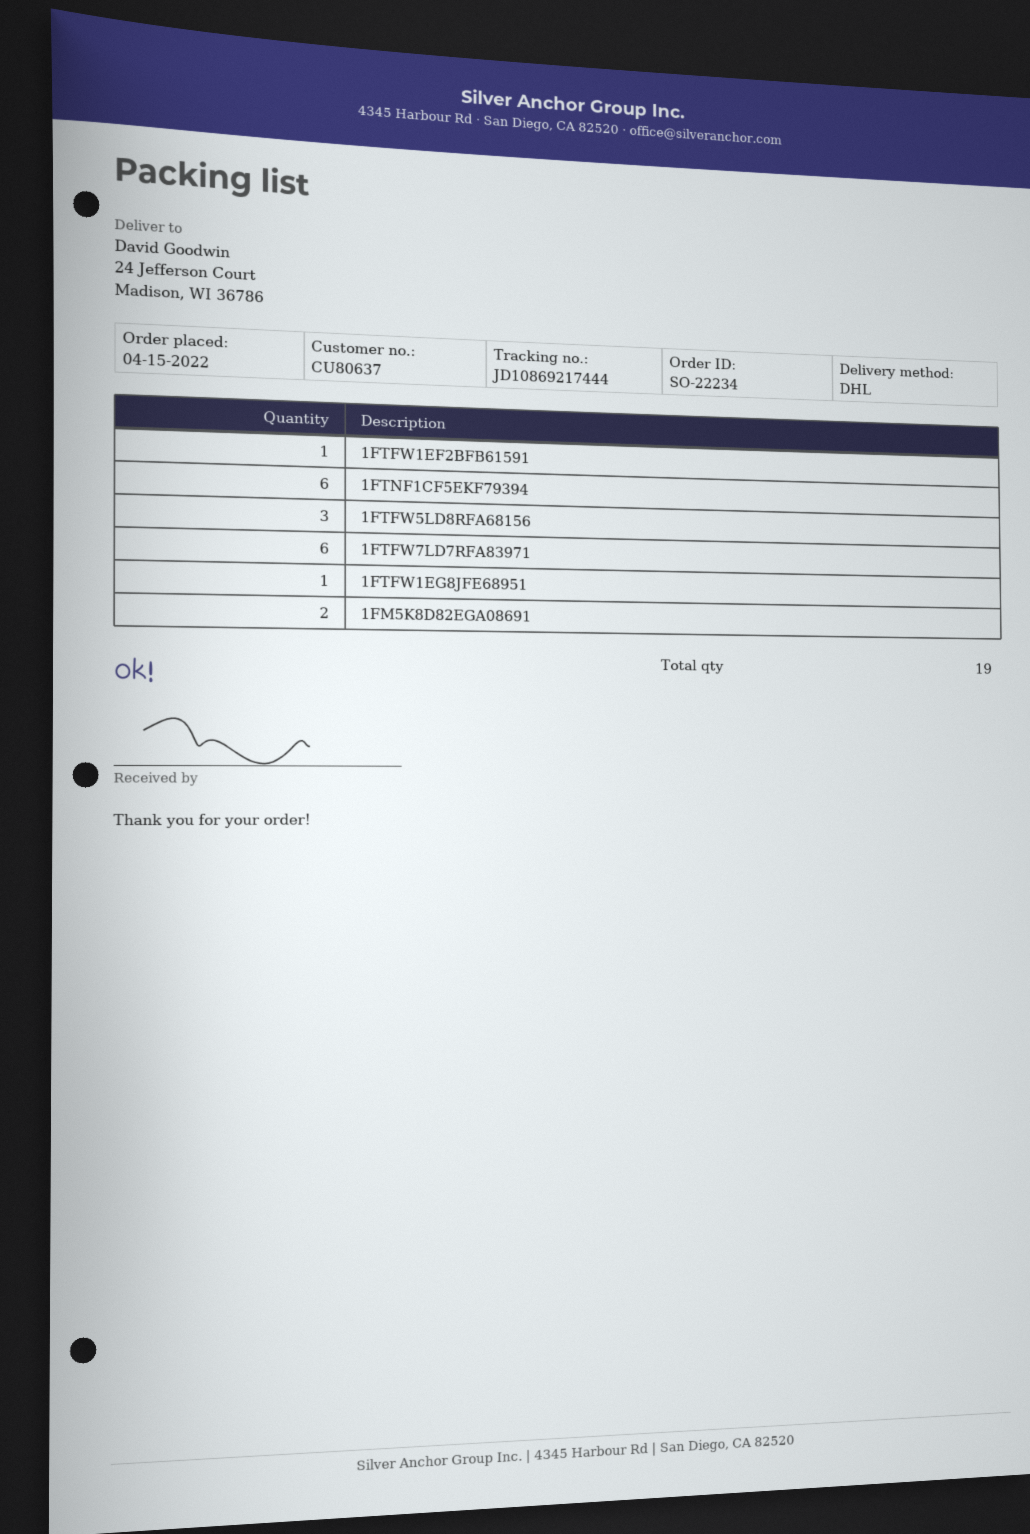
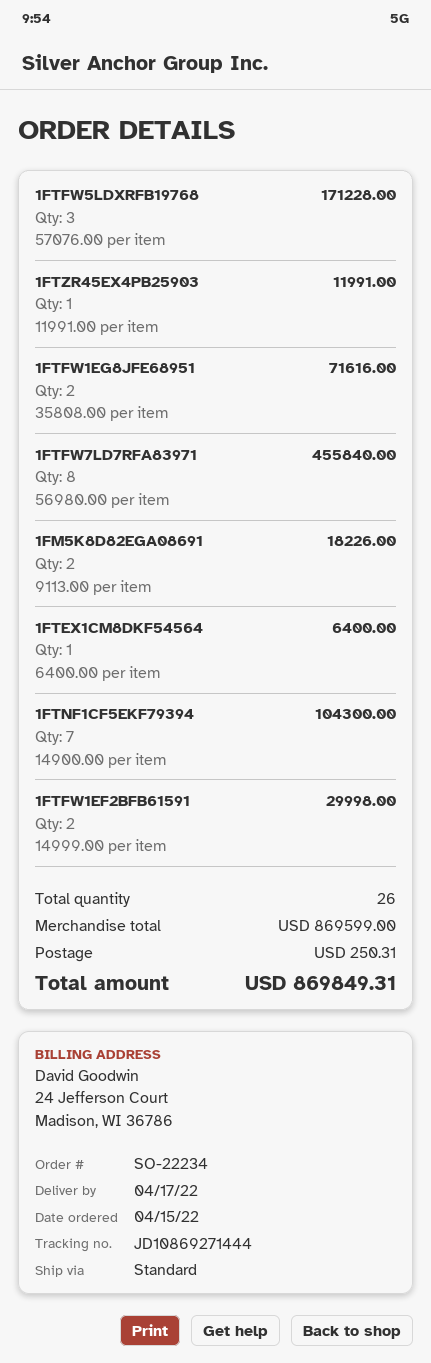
shipping method: DHL -> standard
tracking number: JD10869217444 -> JD10869271444
1FTFW1EF2BFB61591: 1 -> 2
1FTNF1CF5EKF79394: 6 -> 7
1FTFW5LD8RFA68156: 3 -> none
1FTFW7LD7RFA83971: 6 -> 8
1FTFW1EG8JFE68951: 1 -> 2
1FTFW5LDXRFB19768: none -> 3
1FTZR45EX4PB25903: none -> 1
1FTEX1CM8DKF54564: none -> 1
total quantity: 19 -> 26

